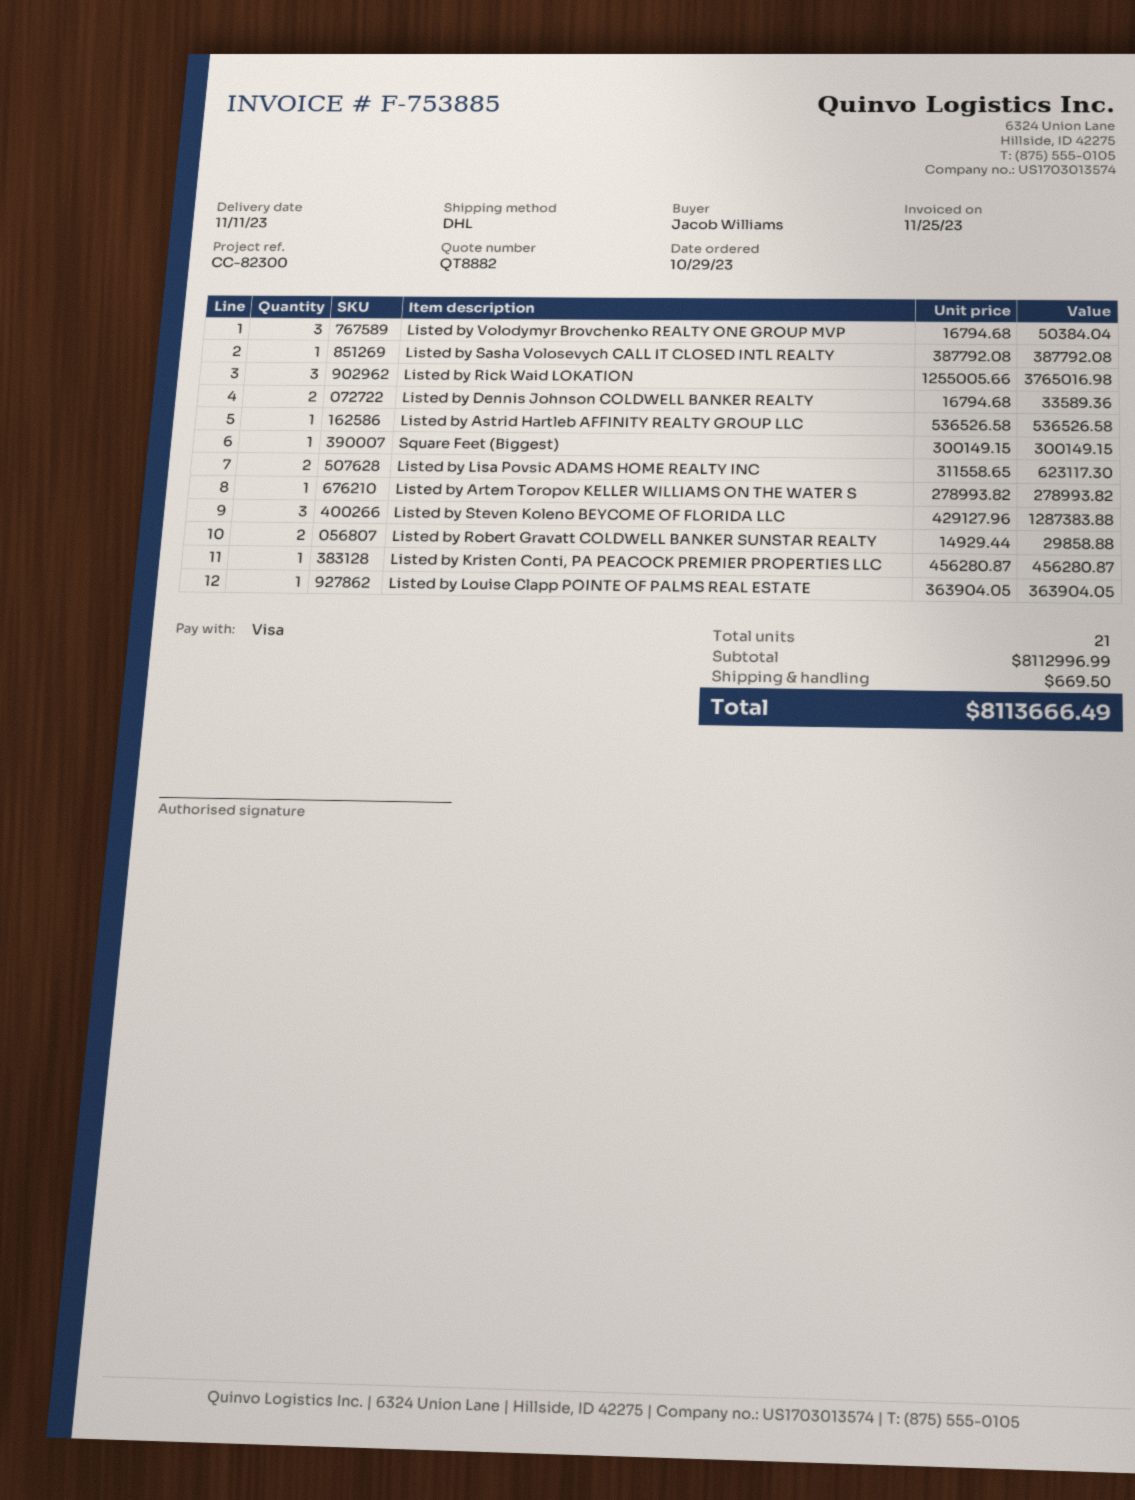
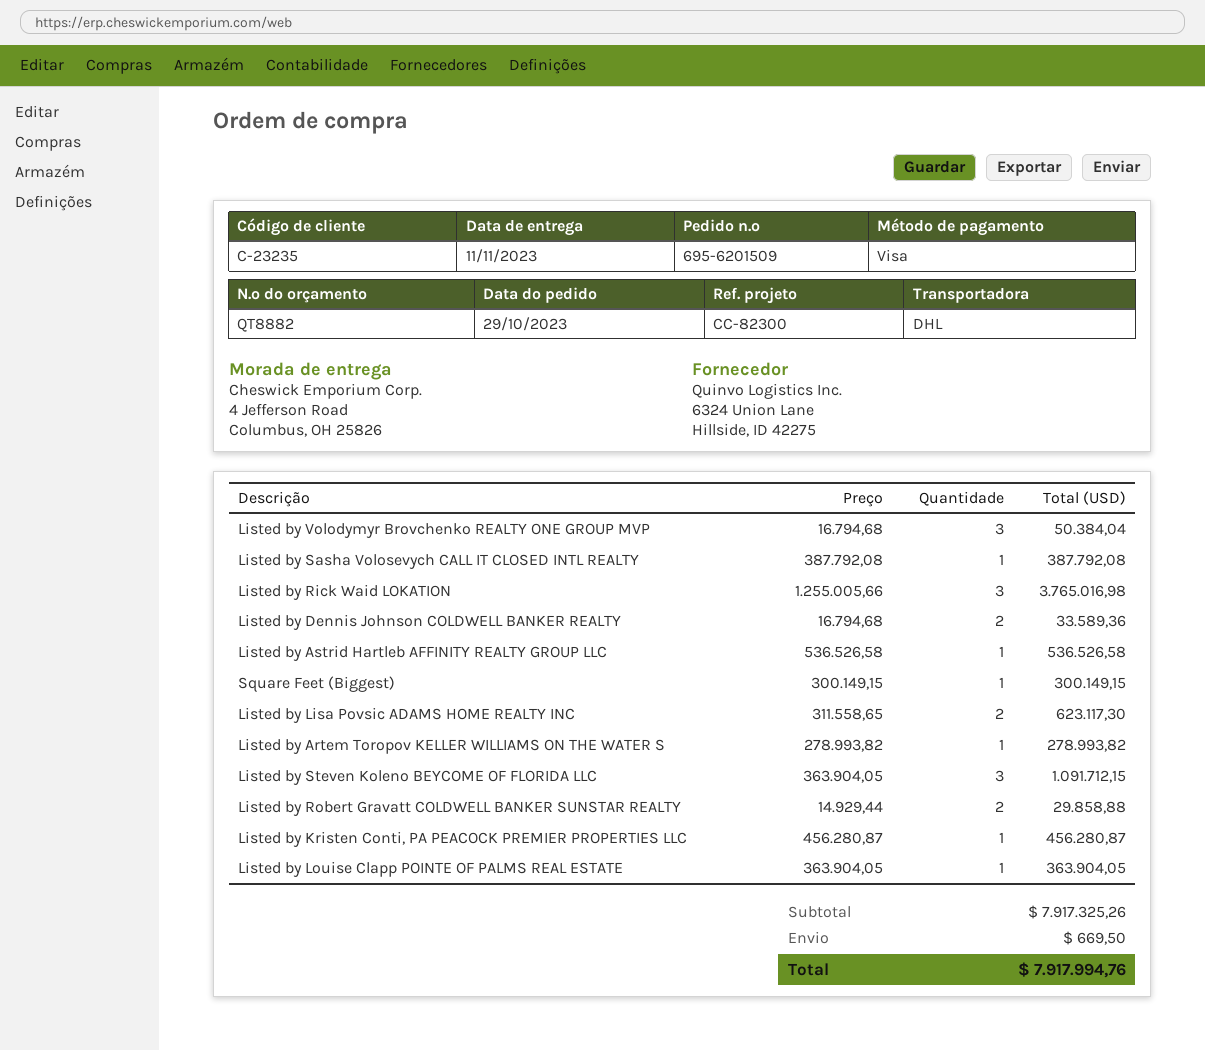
Listed by Steven Koleno BEYCOME OF FLORIDA LLC: 3 x 429127.96 = 1287383.88 -> 3 x 363904.05 = 1091712.15
subtotal: 8112996.99 -> 7917325.26
total: 8113666.49 -> 7917994.76

